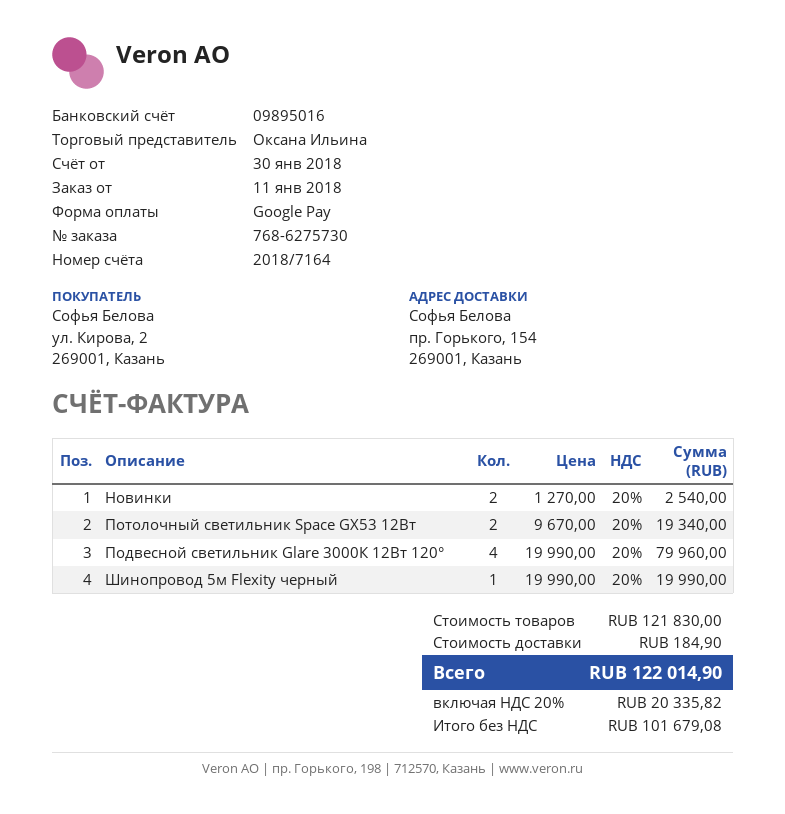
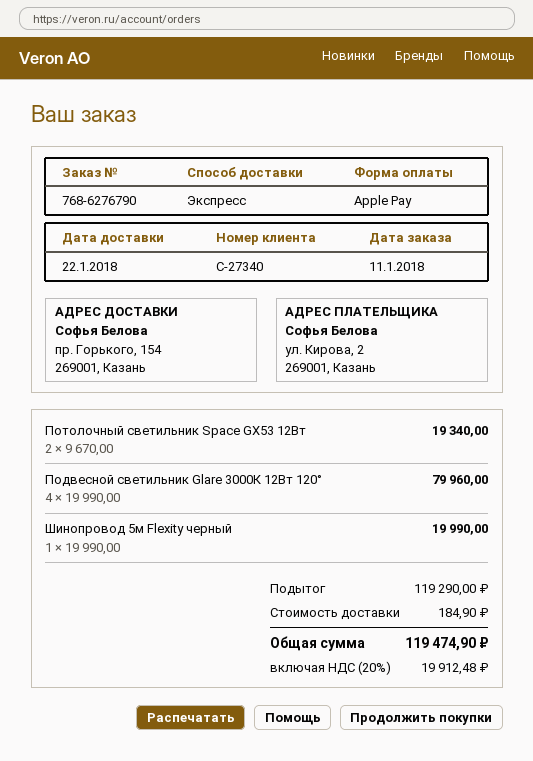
order number: 768-6275730 -> 768-6276790
payment method: Google Pay -> Apple Pay
Новинки: 2 x 1270.00 = 2540.00 -> none
subtotal: 121830.00 -> 119290.00
tax: 20% = 20335.82 -> 20% = 19912.48
total: 122014.90 -> 119474.90

